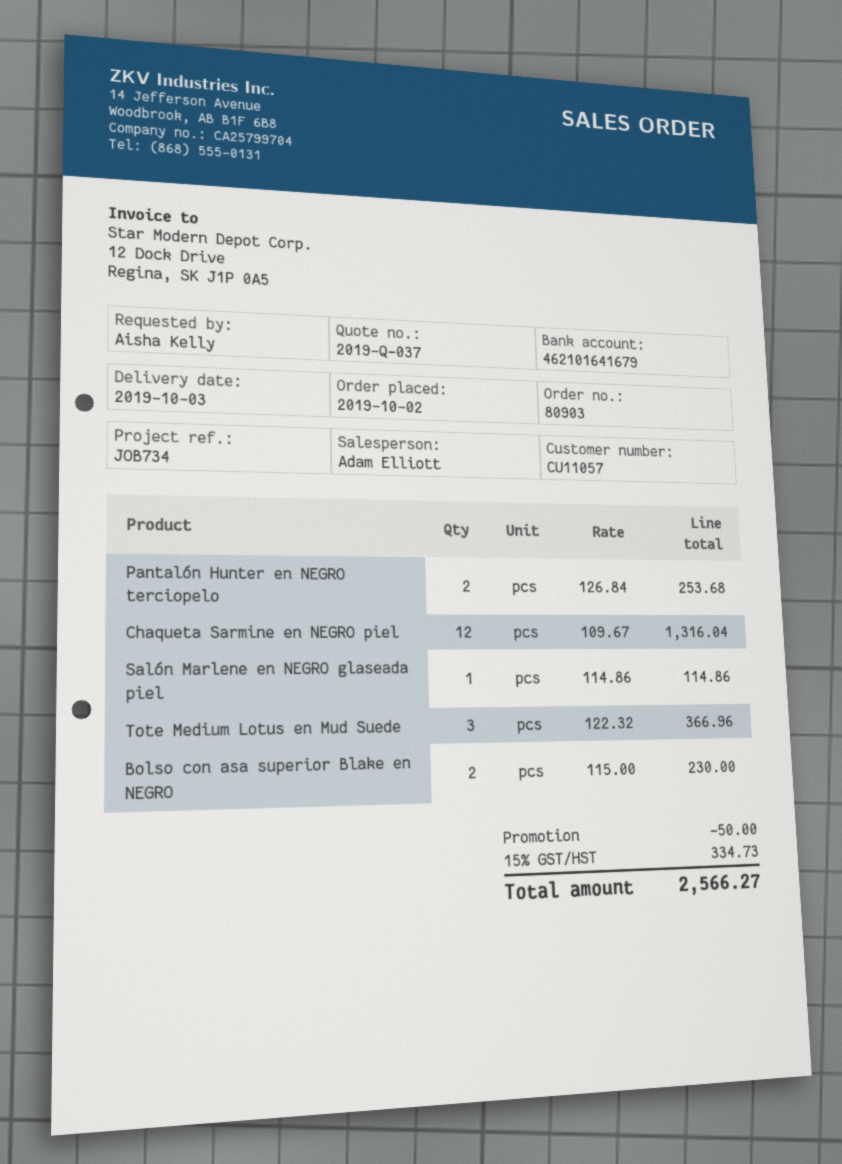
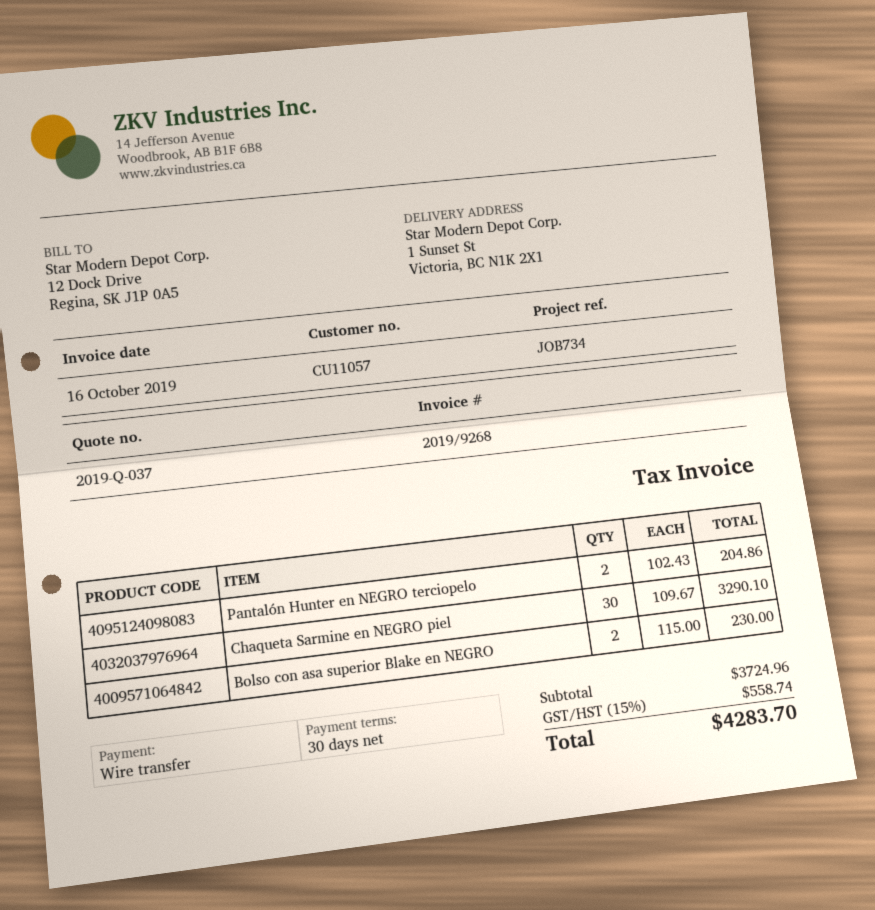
Pantalón Hunter en NEGRO terciopelo: 2 x 126.84 = 253.68 -> 2 x 102.43 = 204.86
Chaqueta Sarmine en NEGRO piel: 12 x 109.67 = 1316.04 -> 30 x 109.67 = 3290.10
Salón Marlene en NEGRO glaseada piel: 1 x 114.86 = 114.86 -> none
Tote Medium Lotus en Mud Suede: 3 x 122.32 = 366.96 -> none
discount: 50.00 -> none
tax: 15% = 334.73 -> 15% = 558.74
total: 2566.27 -> 4283.70

